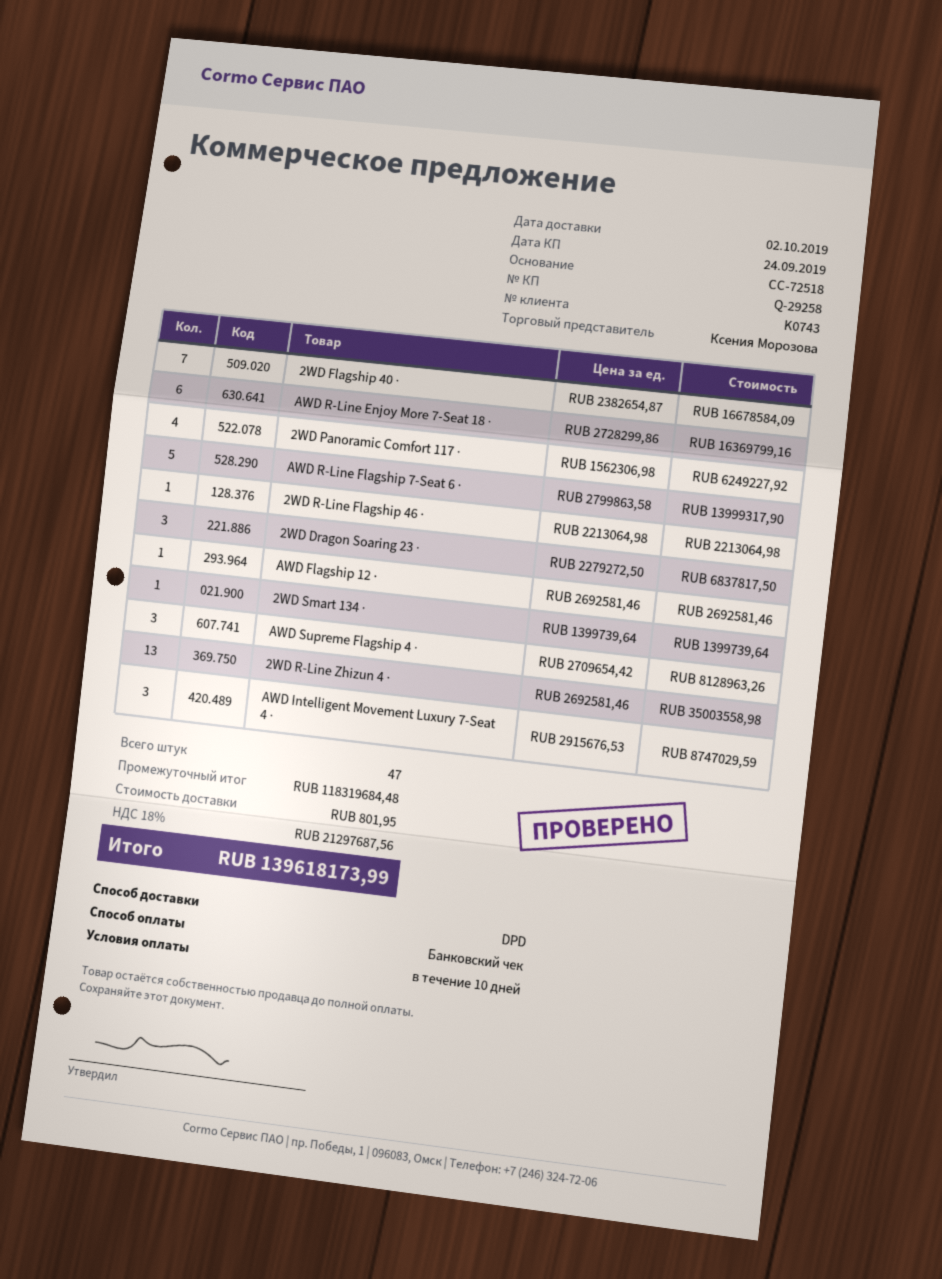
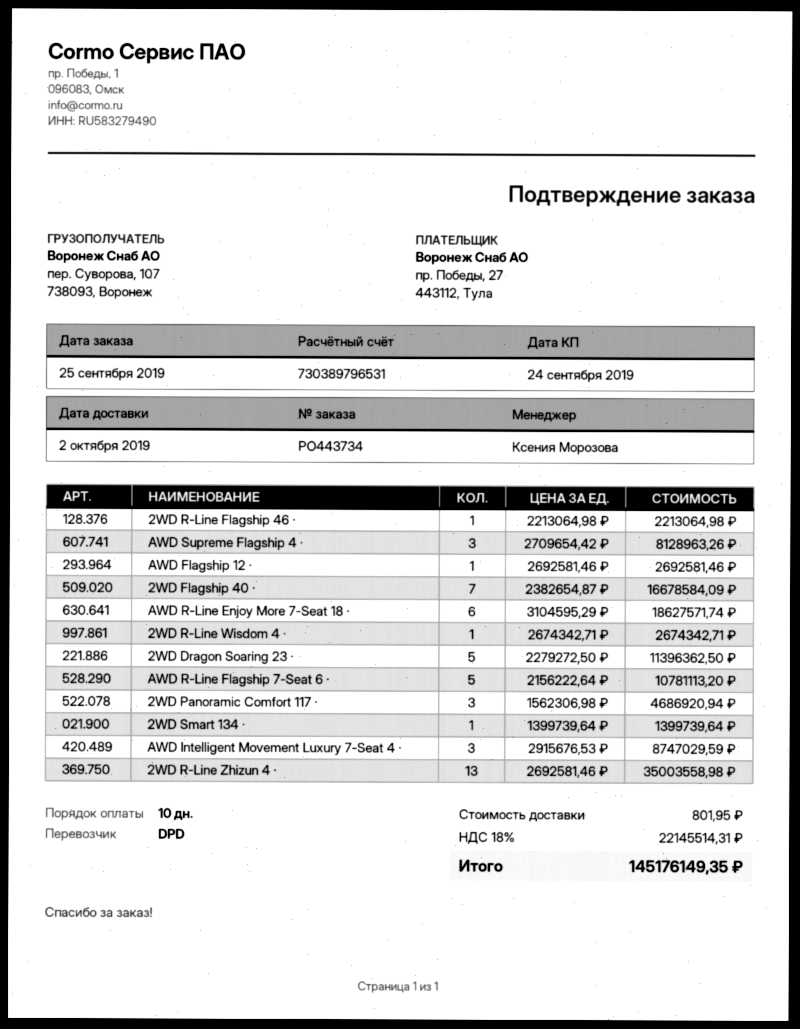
AWD R-Line Enjoy More 7-Seat 18 ·: 6 x 2728299.86 = 16369799.16 -> 6 x 3104595.29 = 18627571.74
2WD Panoramic Comfort 117 ·: 4 x 1562306.98 = 6249227.92 -> 3 x 1562306.98 = 4686920.94
AWD R-Line Flagship 7-Seat 6 ·: 5 x 2799863.58 = 13999317.90 -> 5 x 2156222.64 = 10781113.20
2WD Dragon Soaring 23 ·: 3 x 2279272.50 = 6837817.50 -> 5 x 2279272.50 = 11396362.50
2WD R-Line Wisdom 4 ·: none -> 1 x 2674342.71 = 2674342.71
tax: 18% = 21297687.56 -> 18% = 22145514.31
total: 139618173.99 -> 145176149.35

